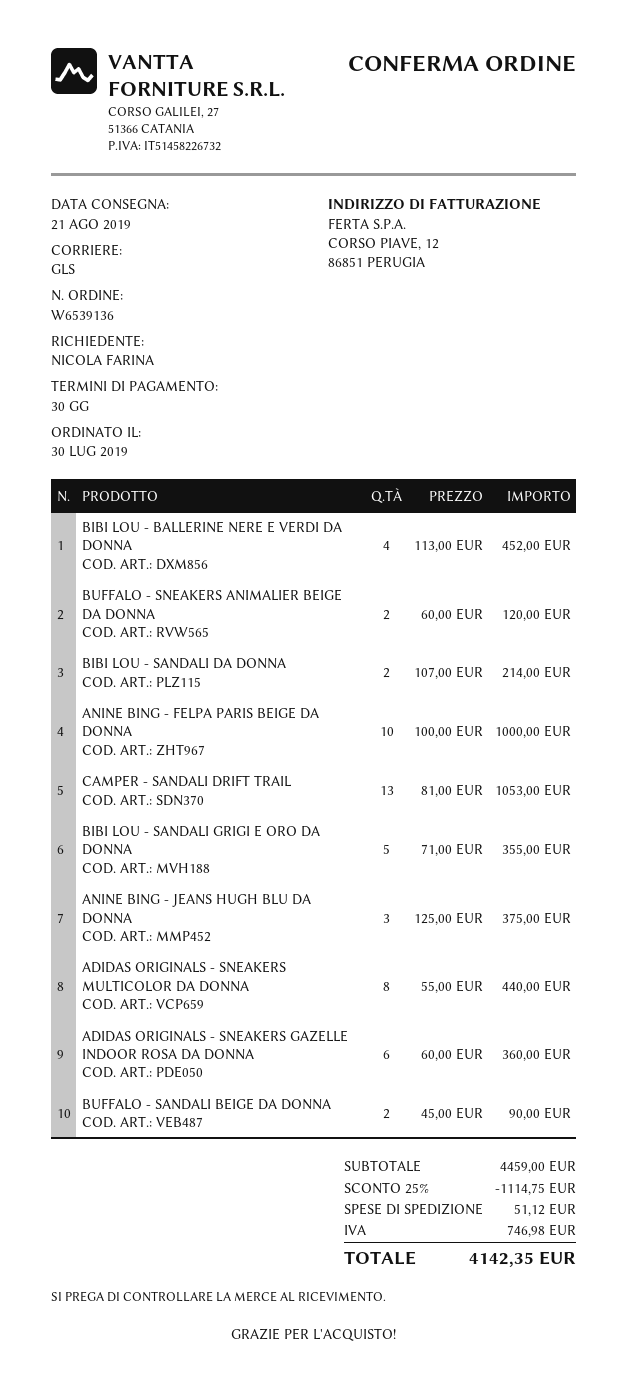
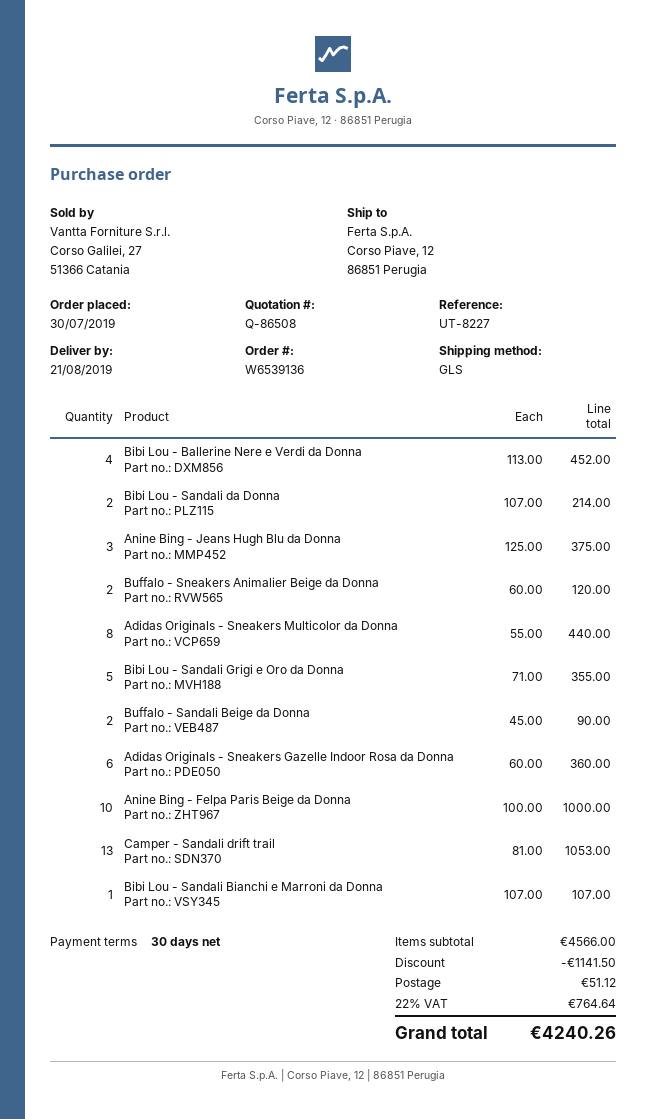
Bibi Lou - Sandali Bianchi e Marroni da Donna: none -> 1 x 107.00 = 107.00
subtotal: 4459.00 -> 4566.00
discount: 1114.75 -> 1141.50
tax: 746.98 -> 764.64
total: 4142.35 -> 4240.26

